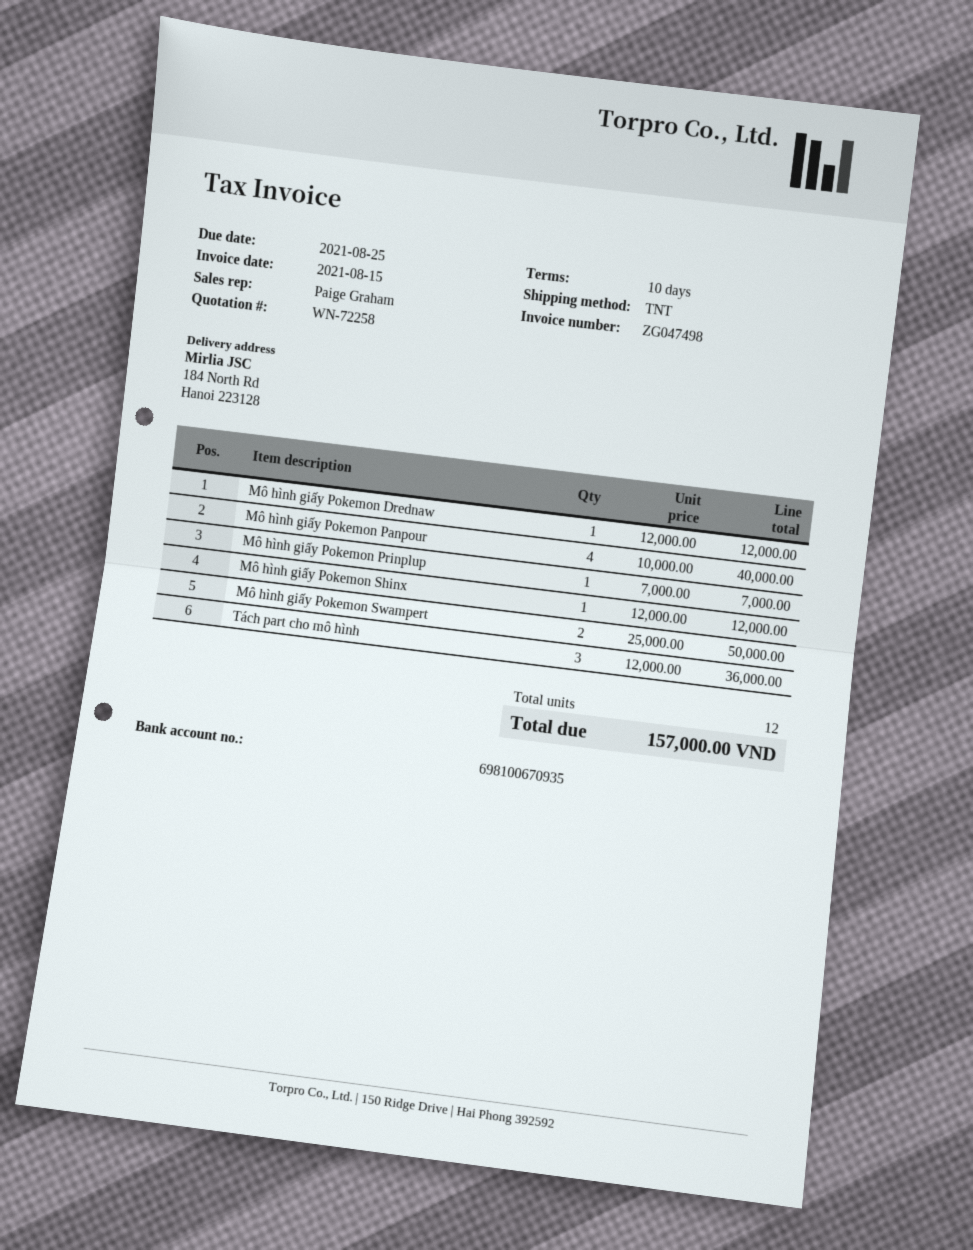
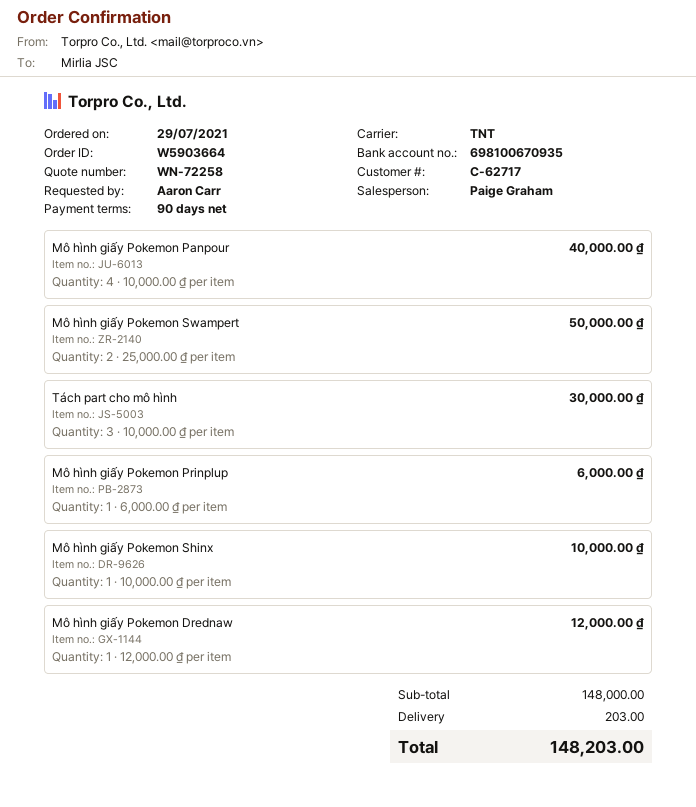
payment terms: 10 days -> 90 days
Mô hình giấy Pokemon Prinplup: 1 x 7000.00 = 7000.00 -> 1 x 6000.00 = 6000.00
Mô hình giấy Pokemon Shinx: 1 x 12000.00 = 12000.00 -> 1 x 10000.00 = 10000.00
Tách part cho mô hình: 3 x 12000.00 = 36000.00 -> 3 x 10000.00 = 30000.00
shipping: none -> 203.00
total: 157000.00 -> 148203.00

